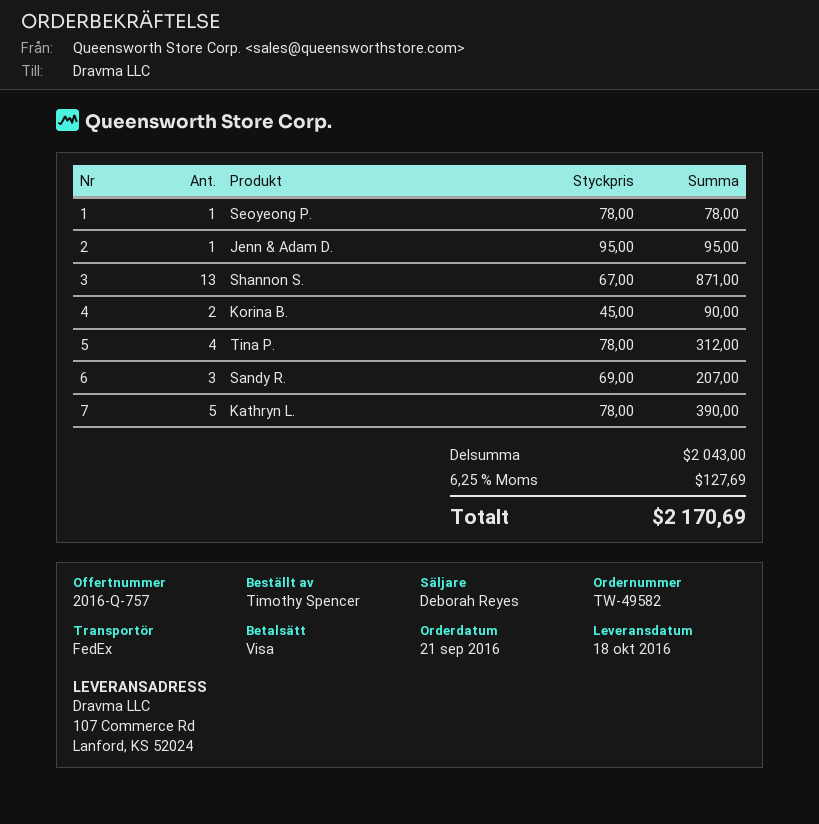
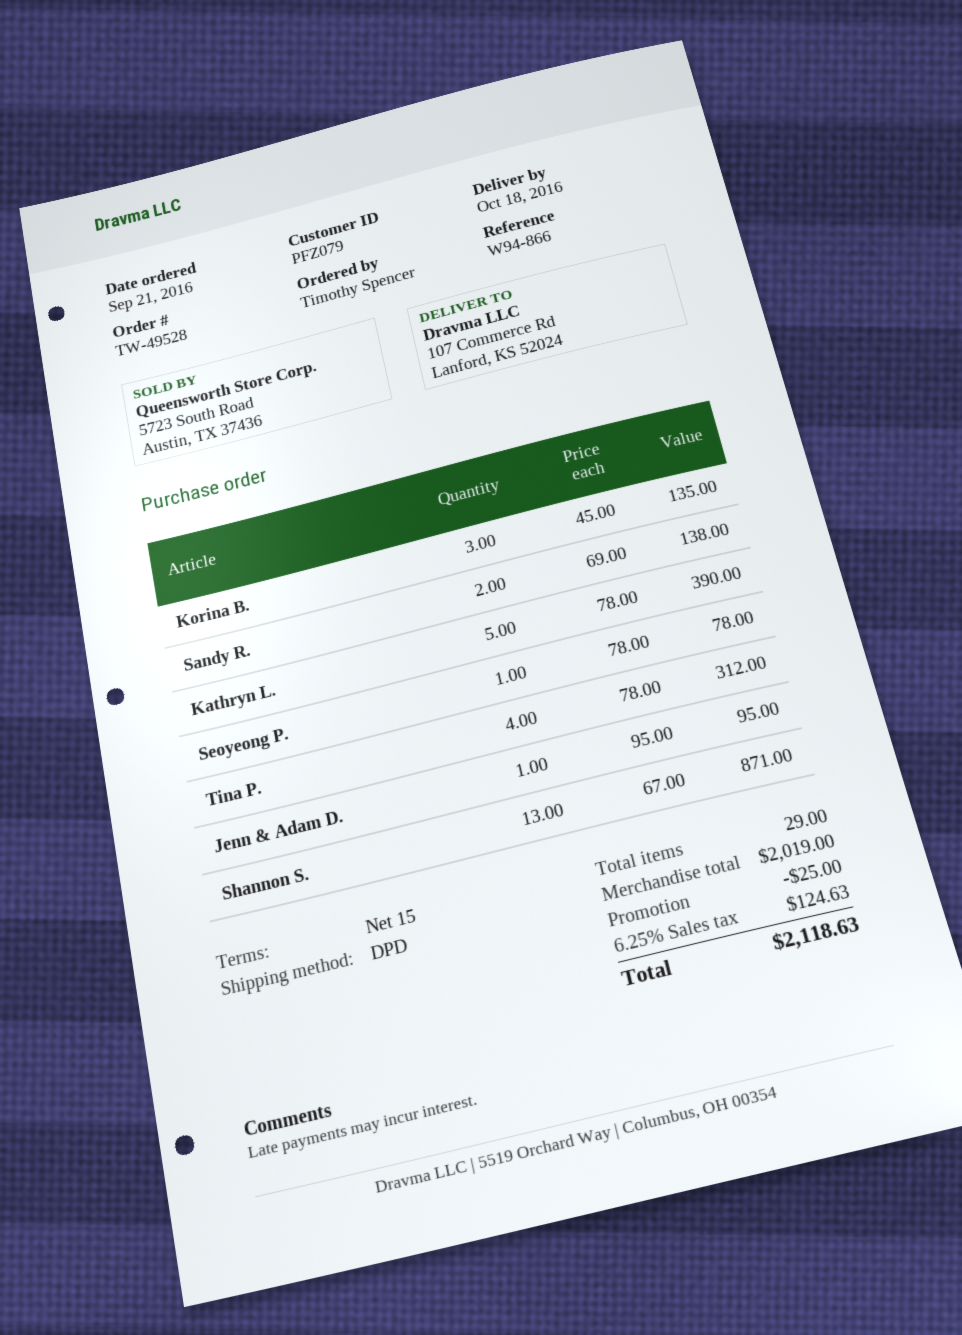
order number: TW-49582 -> TW-49528
shipping method: FedEx -> DPD
Korina B.: 2 x 45.00 = 90.00 -> 3 x 45.00 = 135.00
Sandy R.: 3 x 69.00 = 207.00 -> 2 x 69.00 = 138.00
subtotal: 2043.00 -> 2019.00
discount: none -> 25.00
tax: 6.25% = 127.69 -> 6.25% = 124.63
total: 2170.69 -> 2118.63

